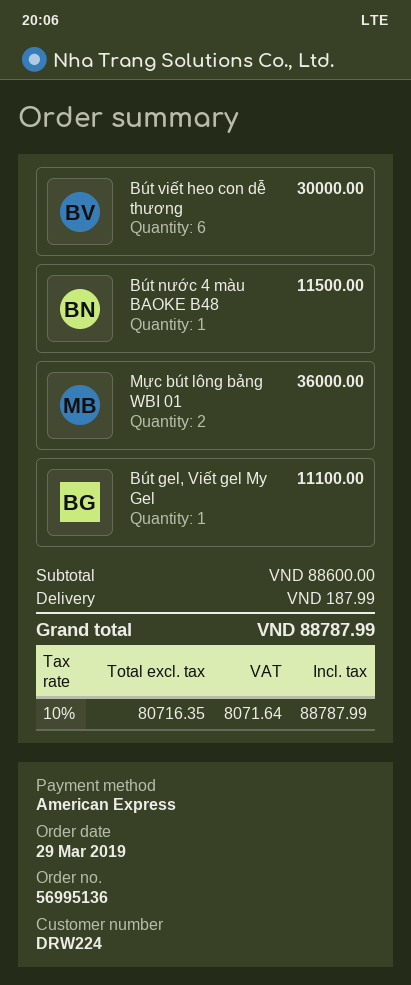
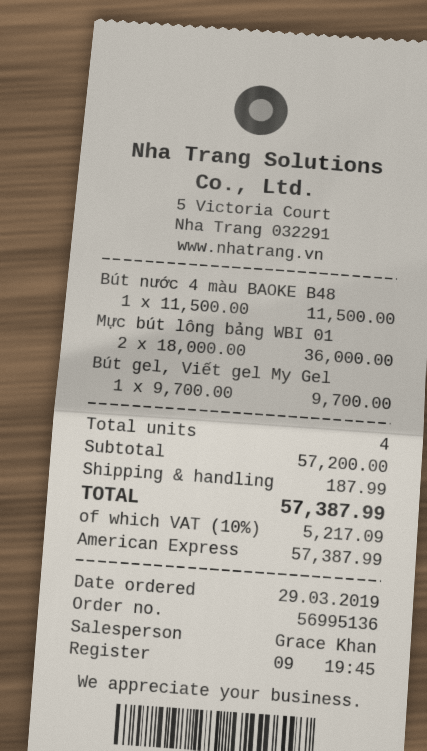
Bút viết heo con dễ thương: 6 for 30000.00 -> none
Bút gel, Viết gel My Gel: 1 for 11100.00 -> 1 for 9700.00
subtotal: 88600.00 -> 57200.00
tax: 10% = 8071.64 -> 10% = 5217.09
total: 88787.99 -> 57387.99

